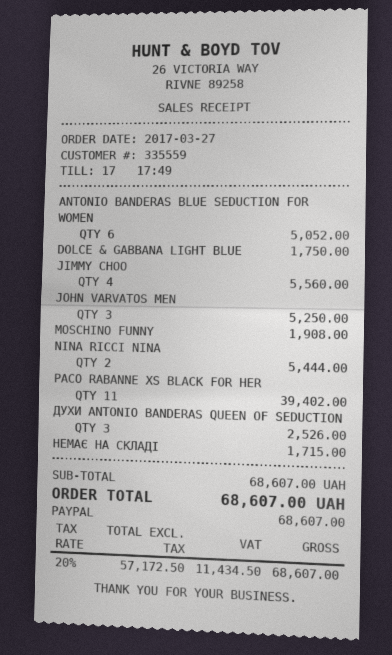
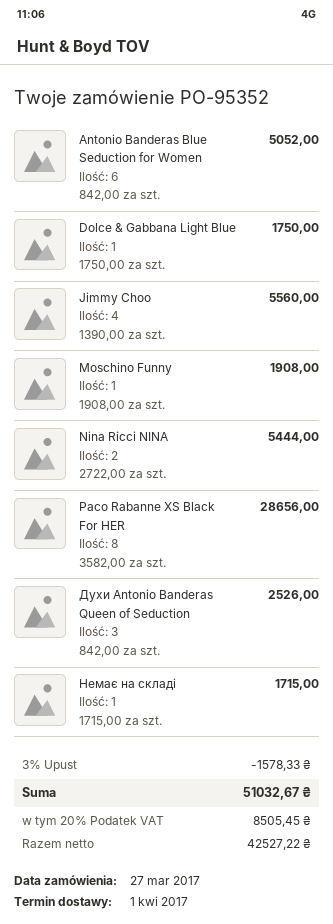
JOHN VARVATOS MEN: 3 for 5250.00 -> none
PACO RABANNE XS BLACK FOR HER: 11 for 39402.00 -> 8 for 28656.00
discount: none -> 3% = 1578.33
net: 57172.50 -> 42527.22
tax: 20% = 11434.50 -> 20% = 8505.45
total: 68607.00 -> 51032.67

